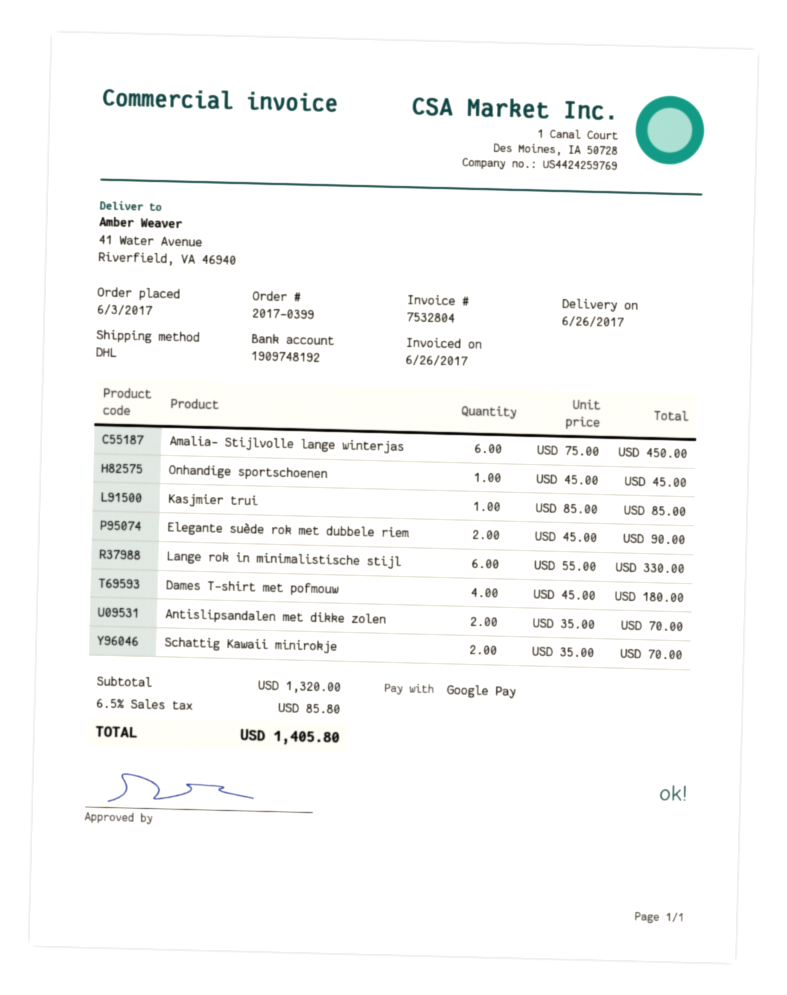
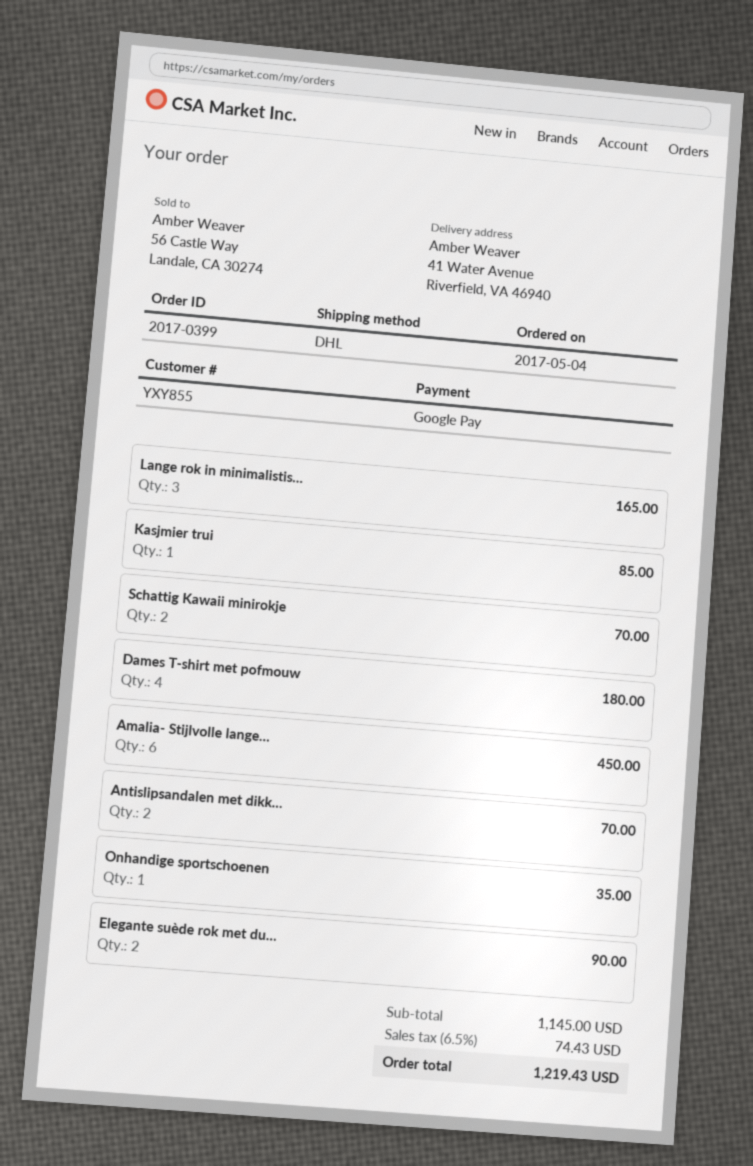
order date: 2017-06-03 -> 2017-05-04
Onhandige sportschoenen: 1 for 45.00 -> 1 for 35.00
Lange rok in minimalistische stijl: 6 for 330.00 -> 3 for 165.00
subtotal: 1320.00 -> 1145.00
tax: 6.5% = 85.80 -> 6.5% = 74.43
total: 1405.80 -> 1219.43

